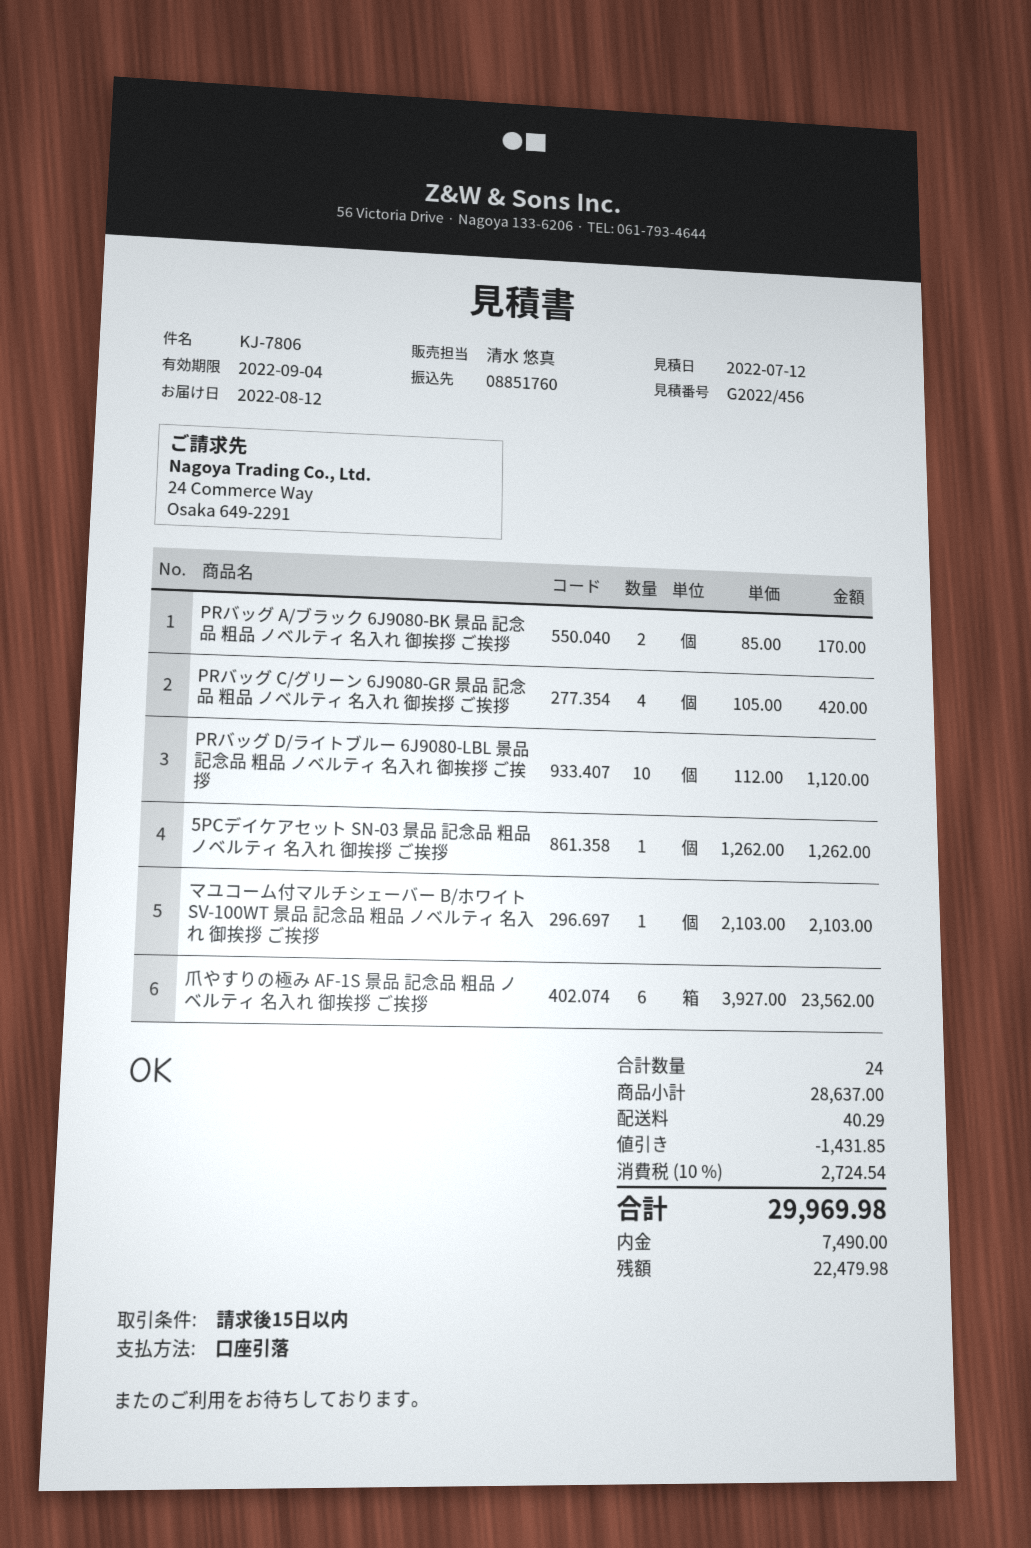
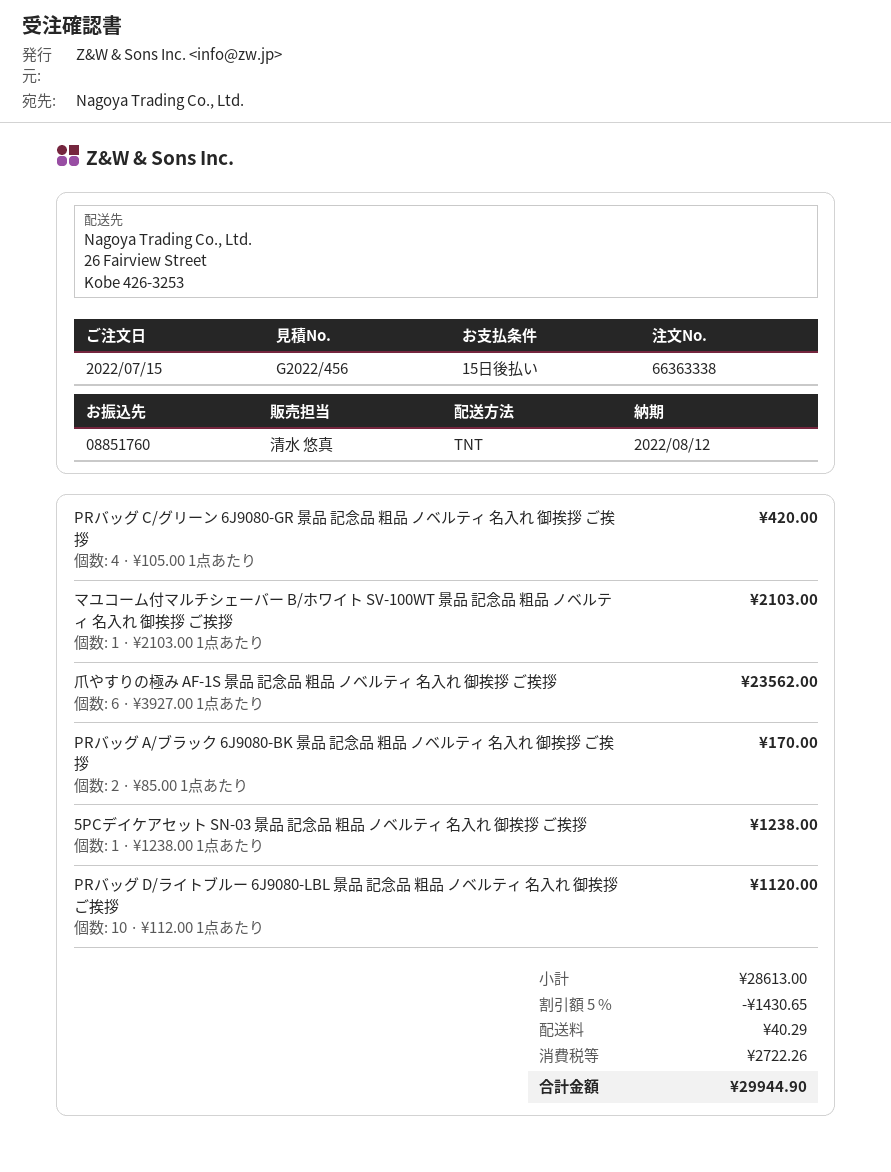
5PCデイケアセット SN-03 景品 記念品 粗品 ノベルティ 名入れ 御挨拶 ご挨拶: 1 x 1262.00 = 1262.00 -> 1 x 1238.00 = 1238.00
subtotal: 28637.00 -> 28613.00
discount: 1431.85 -> 1430.65
tax: 2724.54 -> 2722.26
total: 29969.98 -> 29944.90

